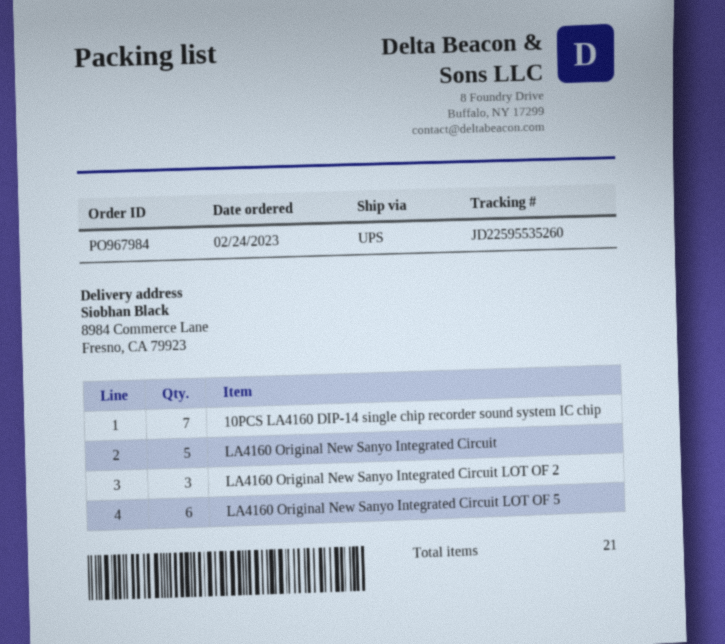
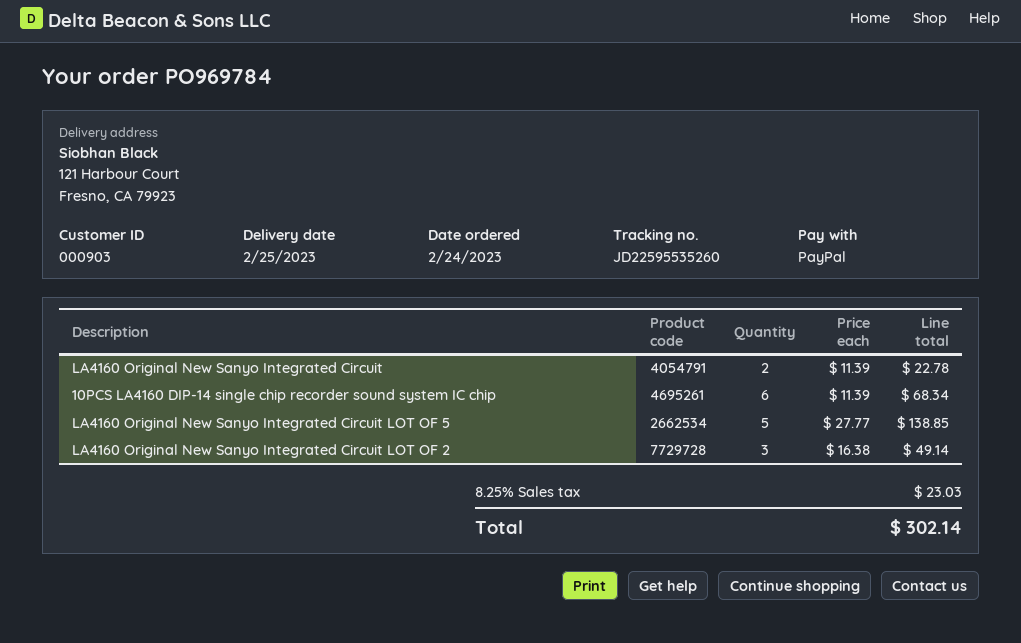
order number: PO967984 -> PO969784
ship to: 8984 Commerce Lane, Fresno, CA 79923 -> 121 Harbour Court, Fresno, CA 79923
10PCS LA4160 DIP-14 single chip recorder sound system IC chip: 7 -> 6
LA4160 Original New Sanyo Integrated Circuit: 5 -> 2
LA4160 Original New Sanyo Integrated Circuit LOT OF 5: 6 -> 5

